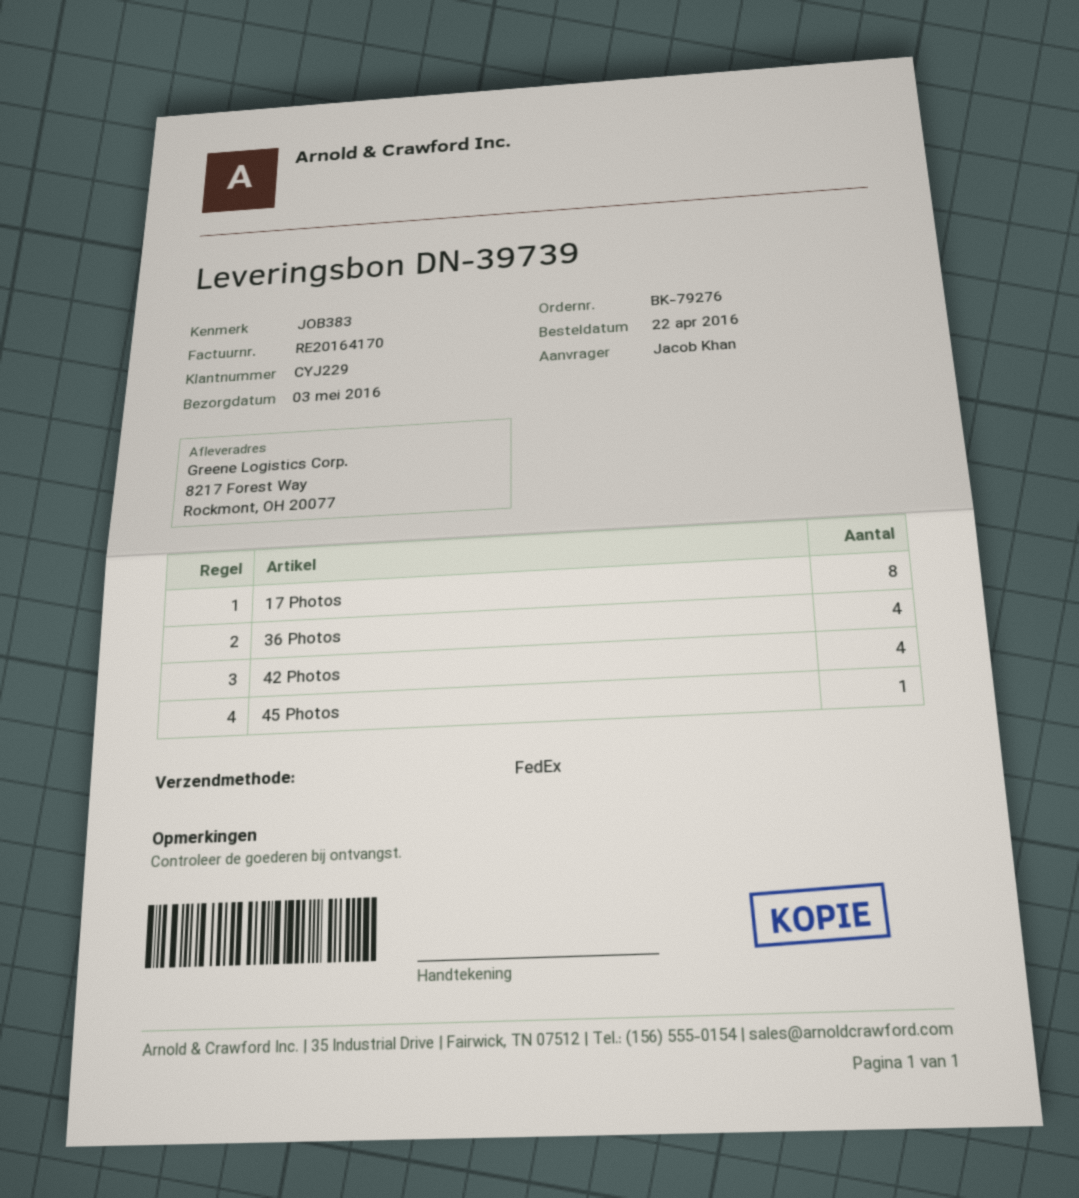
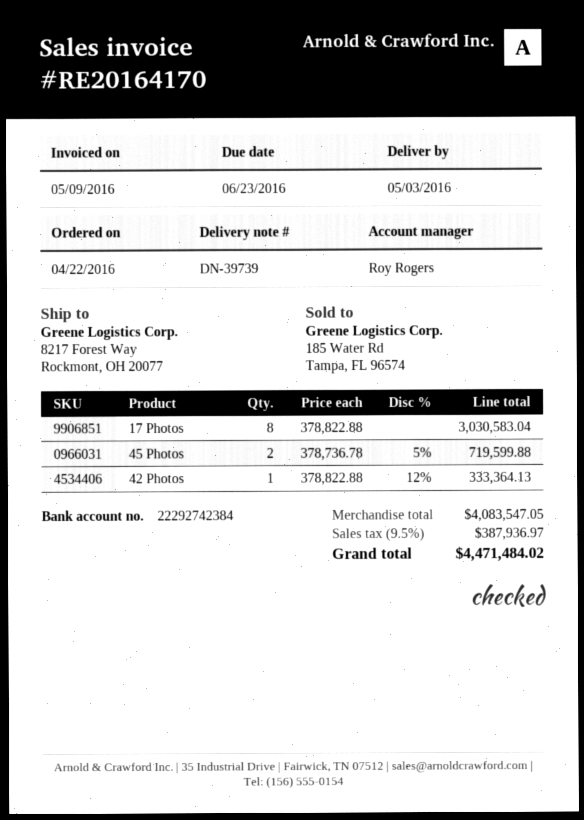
36 Photos: 4 -> none
42 Photos: 4 -> 1
45 Photos: 1 -> 2

